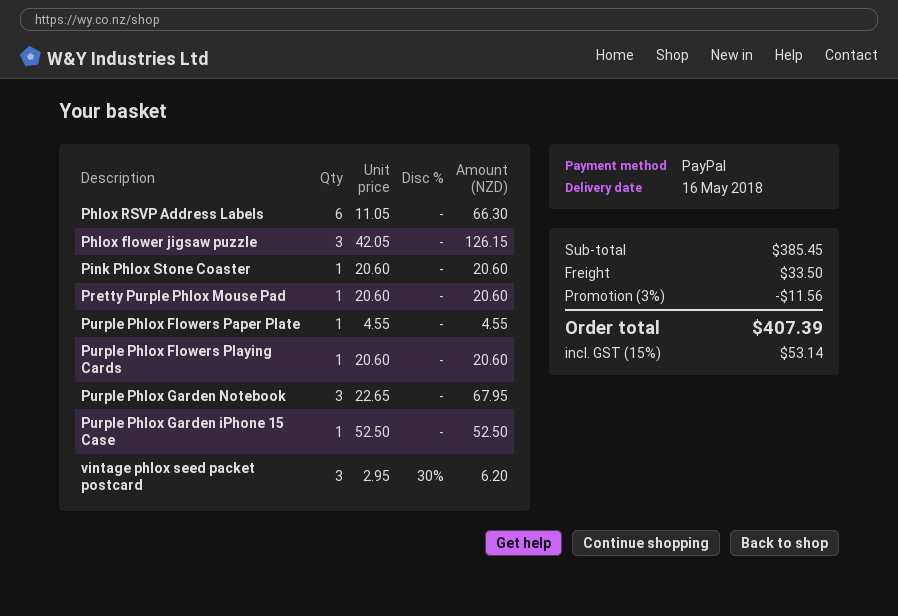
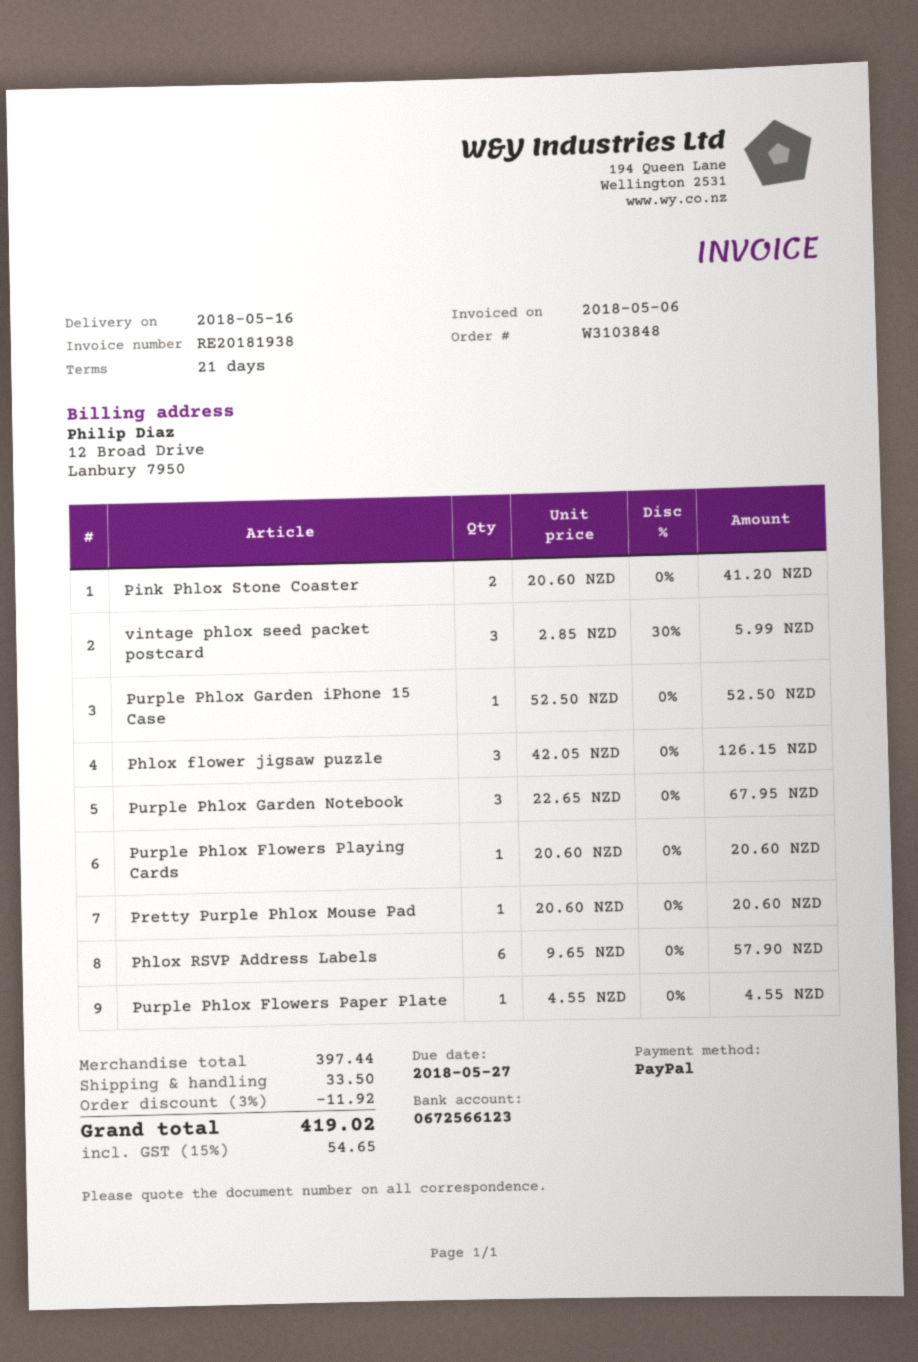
Phlox RSVP Address Labels: 6 x 11.05 = 66.30 -> 6 x 9.65 = 57.90
Pink Phlox Stone Coaster: 1 x 20.60 = 20.60 -> 2 x 20.60 = 41.20
vintage phlox seed packet postcard: 3 x 2.95 - 30% = 6.20 -> 3 x 2.85 - 30% = 5.99
subtotal: 385.45 -> 397.44
discount: 3% = 11.56 -> 3% = 11.92
tax: 15% = 53.14 -> 15% = 54.65
total: 407.39 -> 419.02

